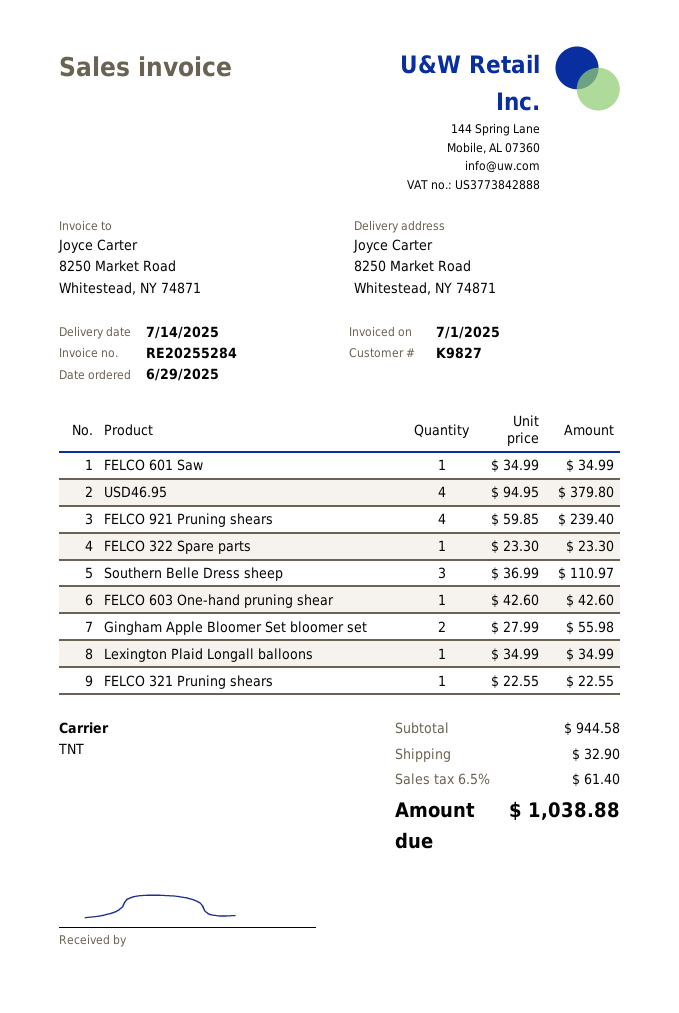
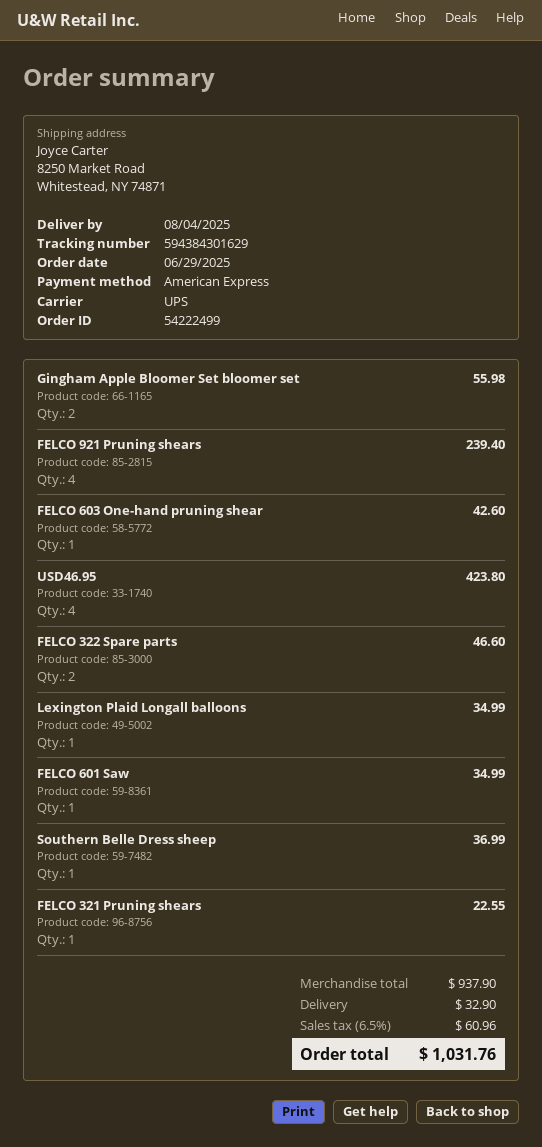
delivery date: 2025-07-14 -> 2025-08-04
shipping method: TNT -> UPS
USD46.95: 4 for 379.80 -> 4 for 423.80
FELCO 322 Spare parts: 1 for 23.30 -> 2 for 46.60
Southern Belle Dress sheep: 3 for 110.97 -> 1 for 36.99
subtotal: 944.58 -> 937.90
tax: 6.5% = 61.40 -> 6.5% = 60.96
total: 1038.88 -> 1031.76

